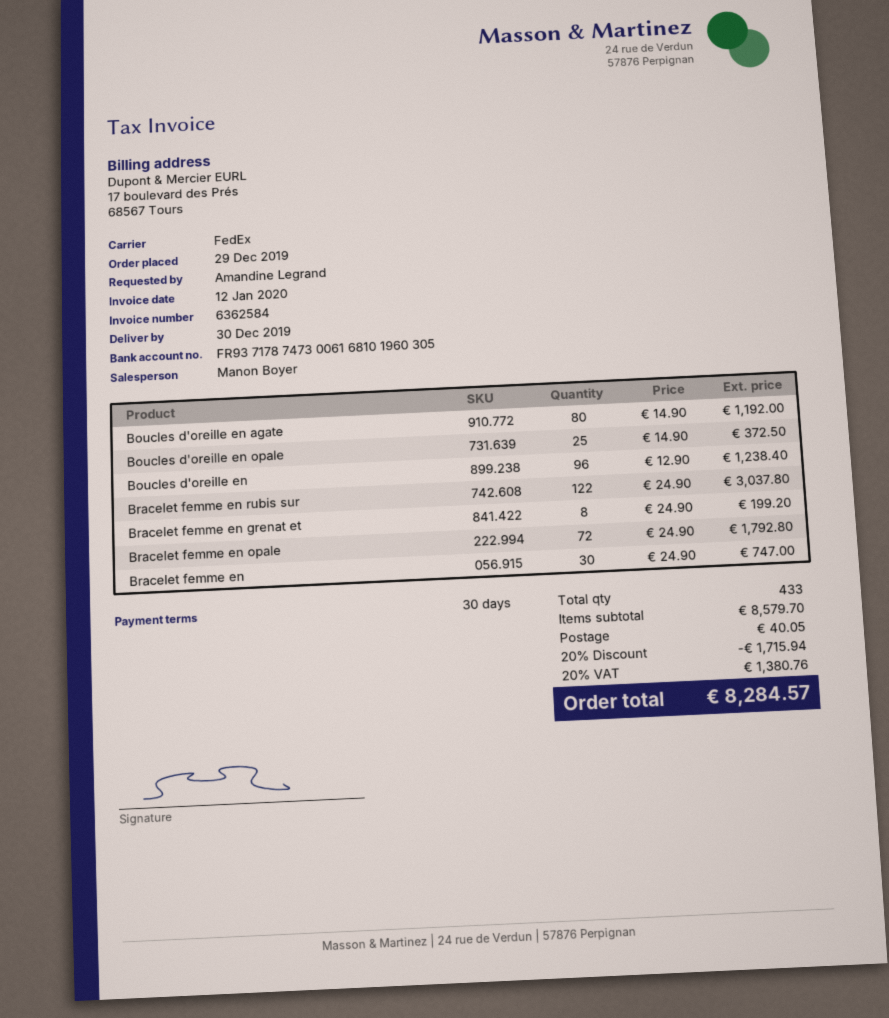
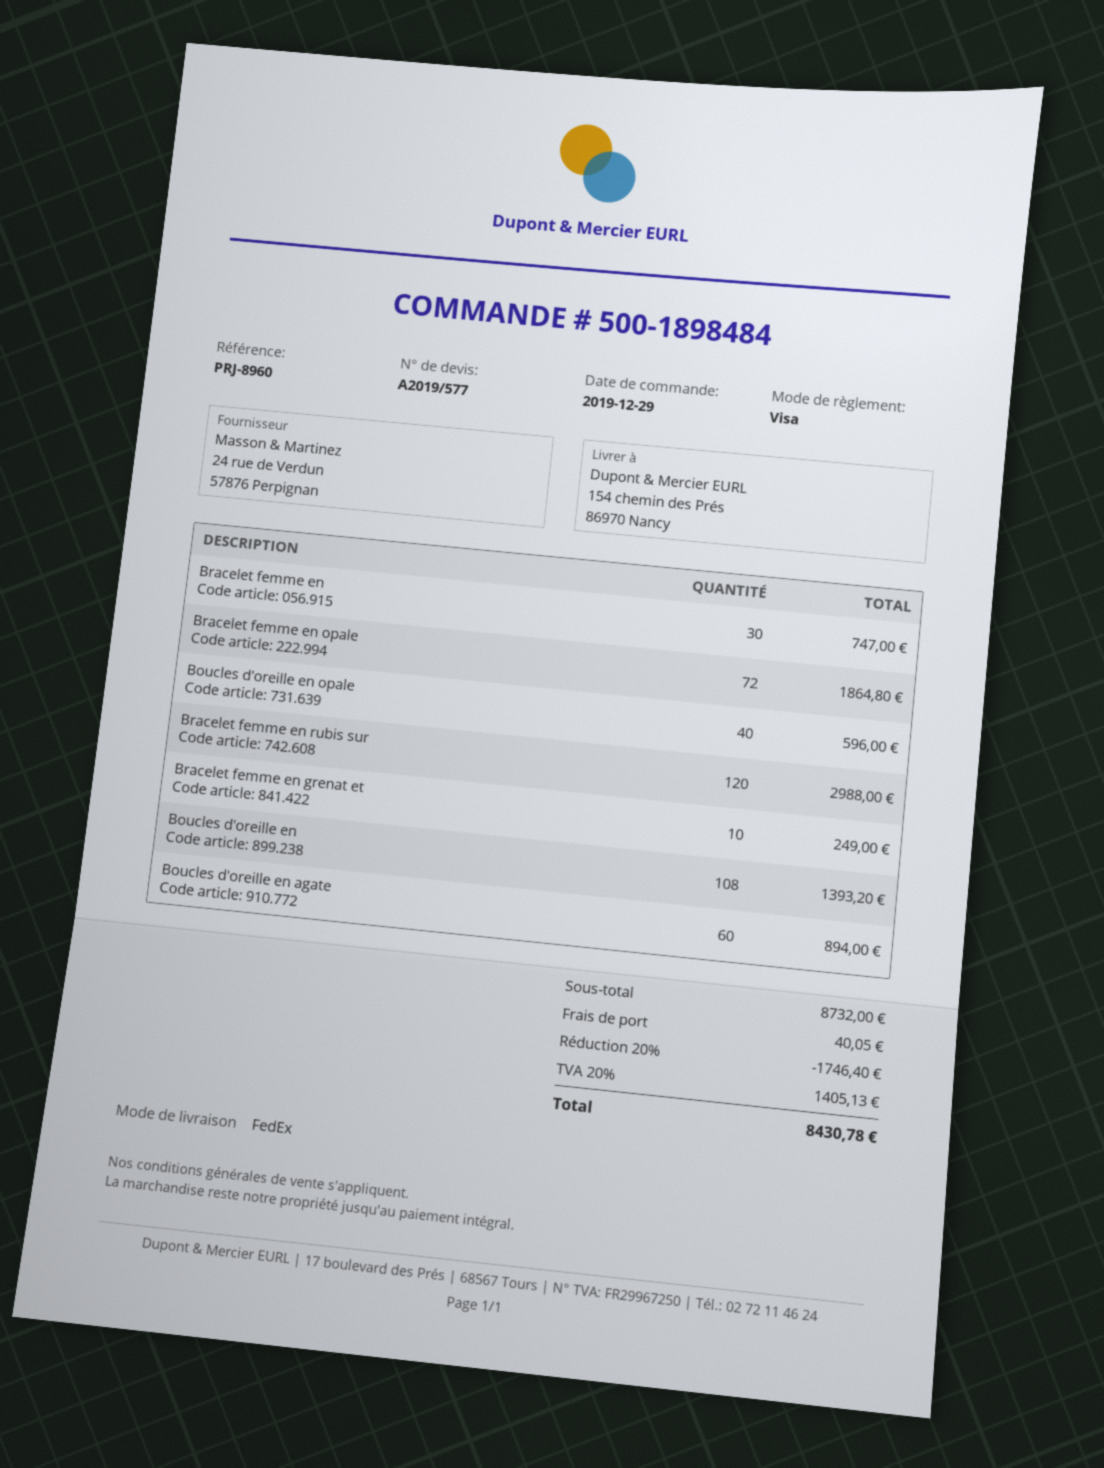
Boucles d'oreille en agate: 80 for 1192.00 -> 60 for 894.00
Boucles d'oreille en opale: 25 for 372.50 -> 40 for 596.00
Boucles d'oreille en: 96 for 1238.40 -> 108 for 1393.20
Bracelet femme en rubis sur: 122 for 3037.80 -> 120 for 2988.00
Bracelet femme en grenat et: 8 for 199.20 -> 10 for 249.00
Bracelet femme en opale: 72 for 1792.80 -> 72 for 1864.80
subtotal: 8579.70 -> 8732.00
discount: 20% = 1715.94 -> 20% = 1746.40
tax: 20% = 1380.76 -> 20% = 1405.13
total: 8284.57 -> 8430.78

